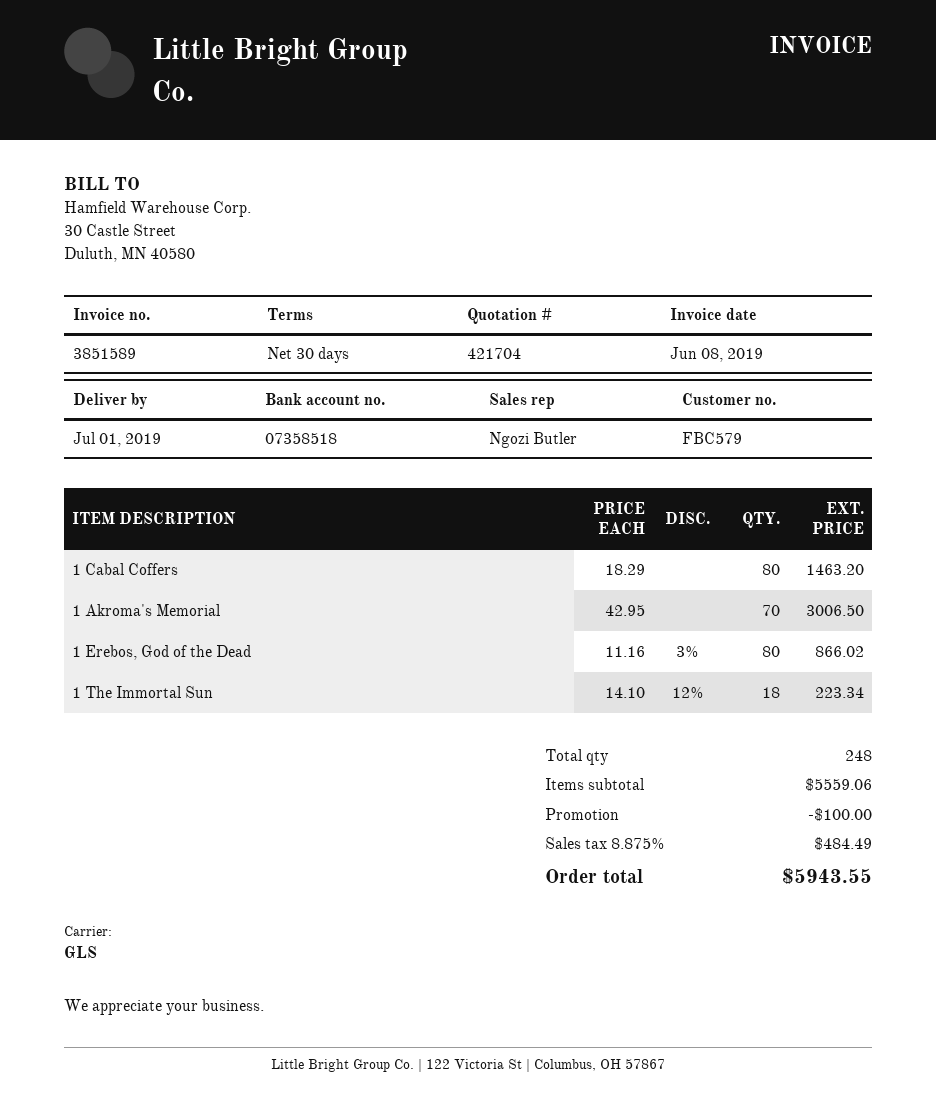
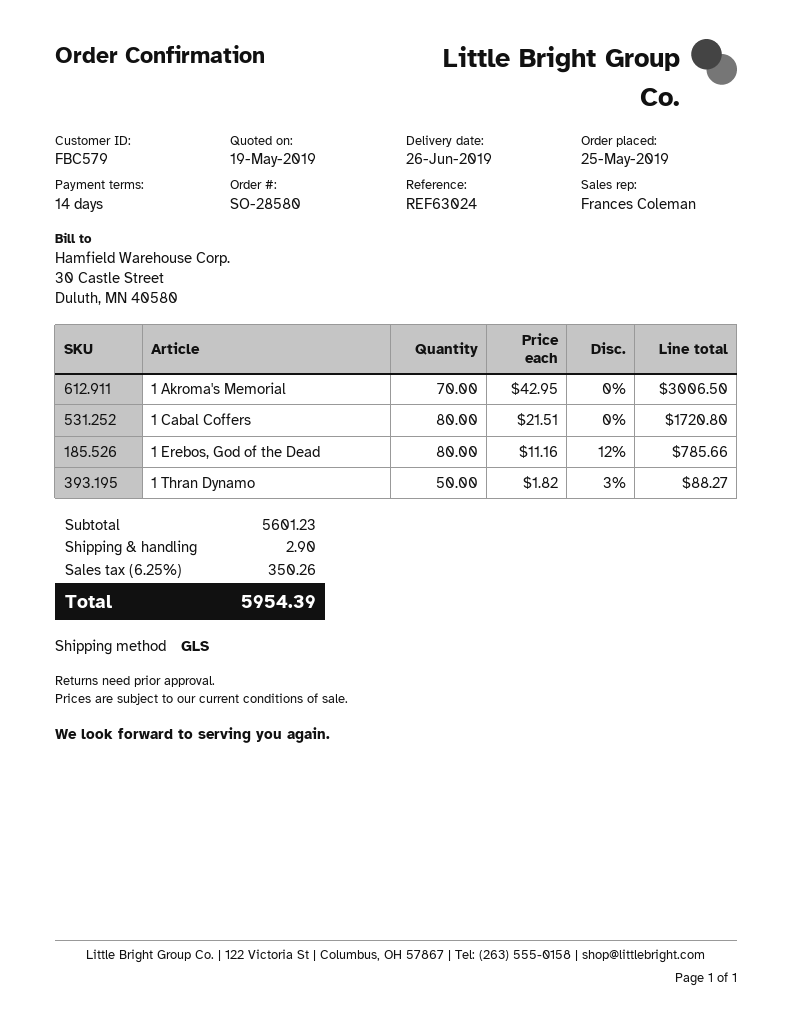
delivery date: 2019-07-01 -> 2019-06-26
payment terms: 30 days -> 14 days
sales rep: Ngozi Butler -> Frances Coleman
1 Cabal Coffers: 80 x 18.29 = 1463.20 -> 80 x 21.51 = 1720.80
1 Erebos, God of the Dead: 80 x 11.16 - 3% = 866.02 -> 80 x 11.16 - 12% = 785.66
1 The Immortal Sun: 18 x 14.10 - 12% = 223.34 -> none
1 Thran Dynamo: none -> 50 x 1.82 - 3% = 88.27
subtotal: 5559.06 -> 5601.23
discount: 100.00 -> none
shipping: none -> 2.90
tax: 8.875% = 484.49 -> 6.25% = 350.26
total: 5943.55 -> 5954.39

